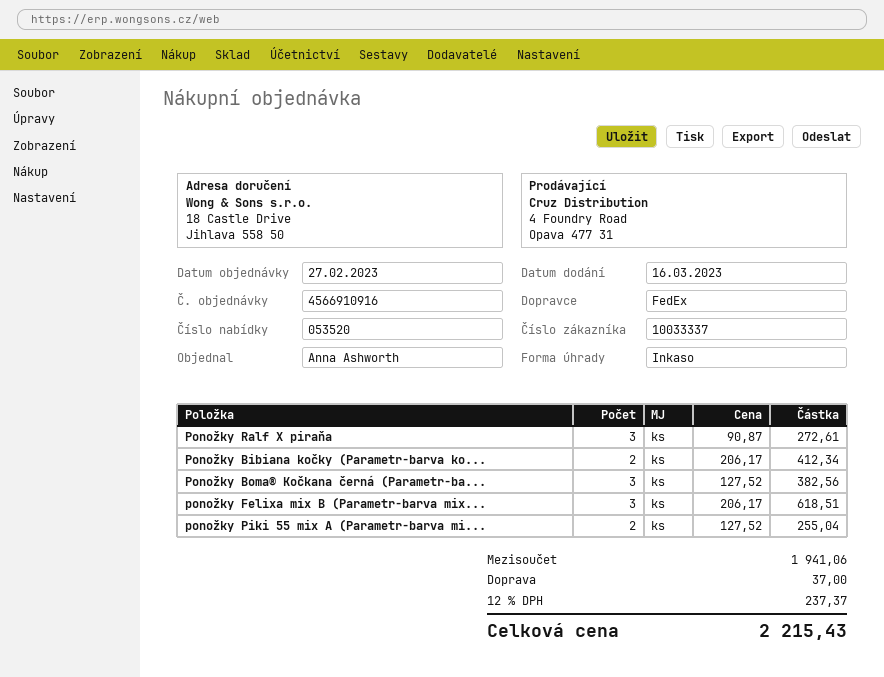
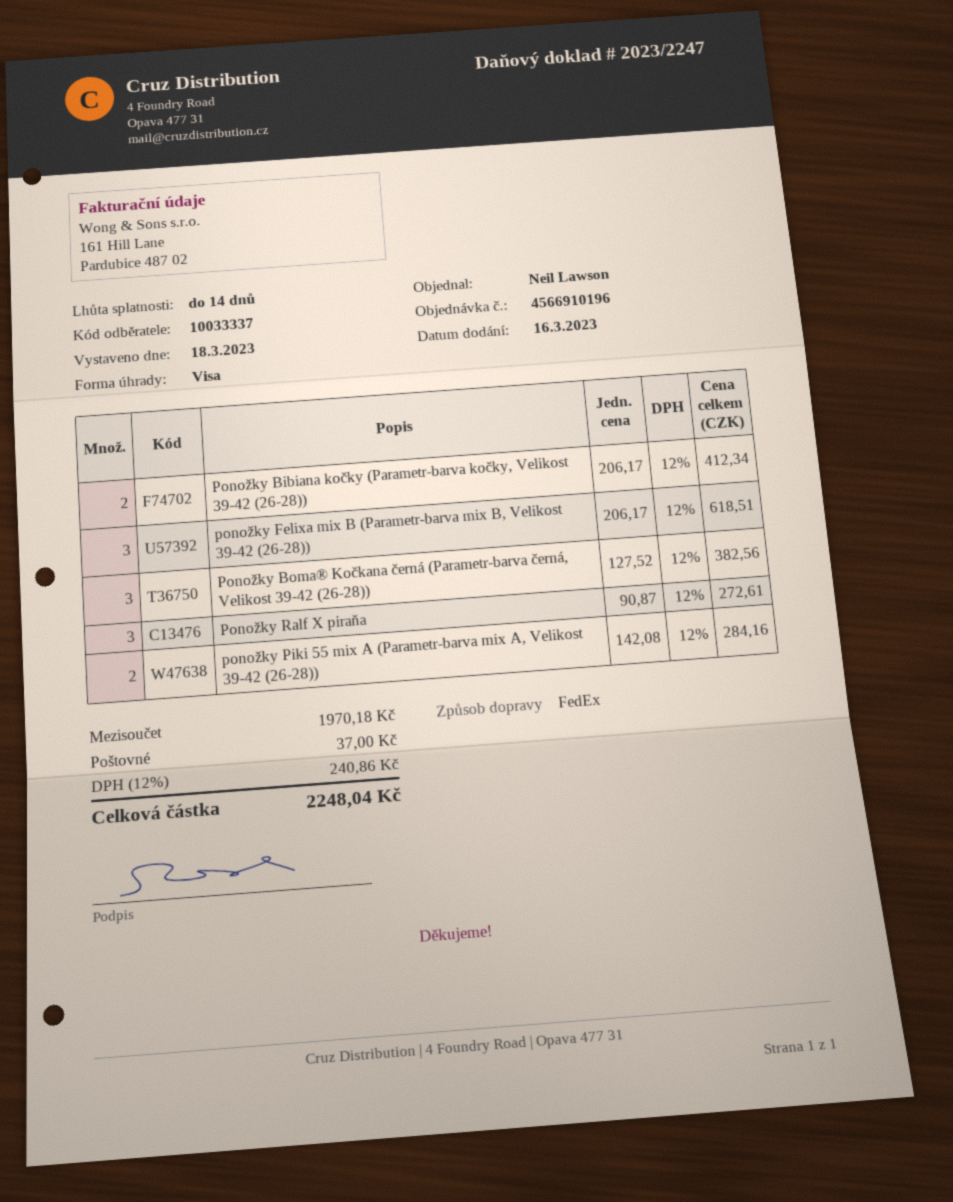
order number: 4566910916 -> 4566910196
ordered by: Anna Ashworth -> Neil Lawson
payment method: direct debit -> Visa
ponožky Piki 55 mix A (Parametr-barva mi...: 2 x 127.52 = 255.04 -> 2 x 142.08 = 284.16
subtotal: 1941.06 -> 1970.18
tax: 12% = 237.37 -> 12% = 240.86
total: 2215.43 -> 2248.04

